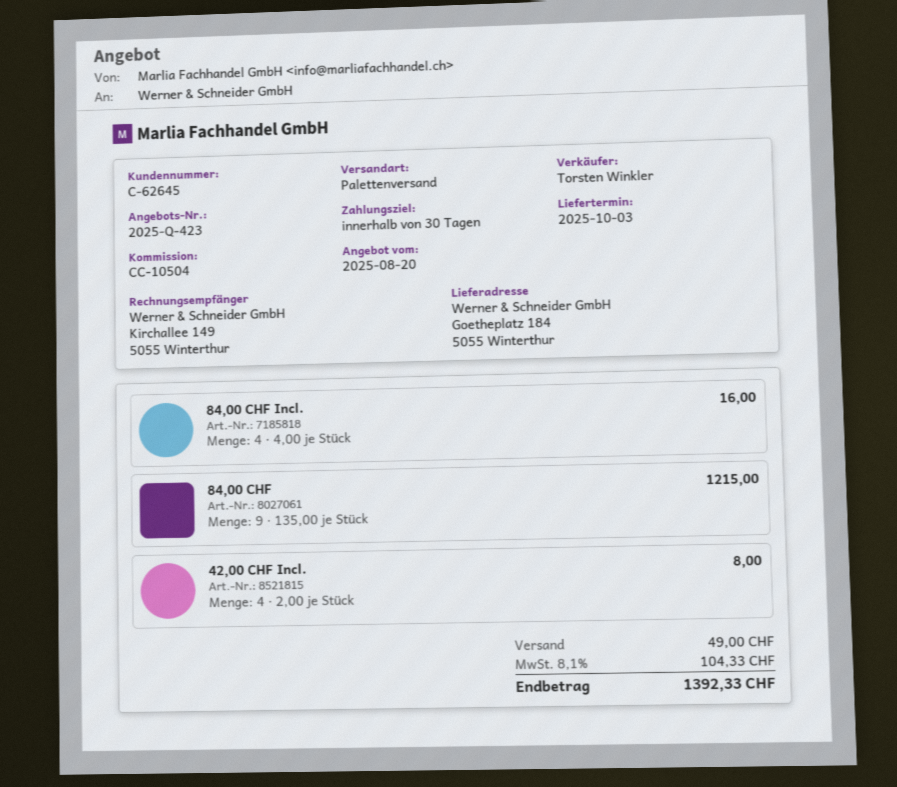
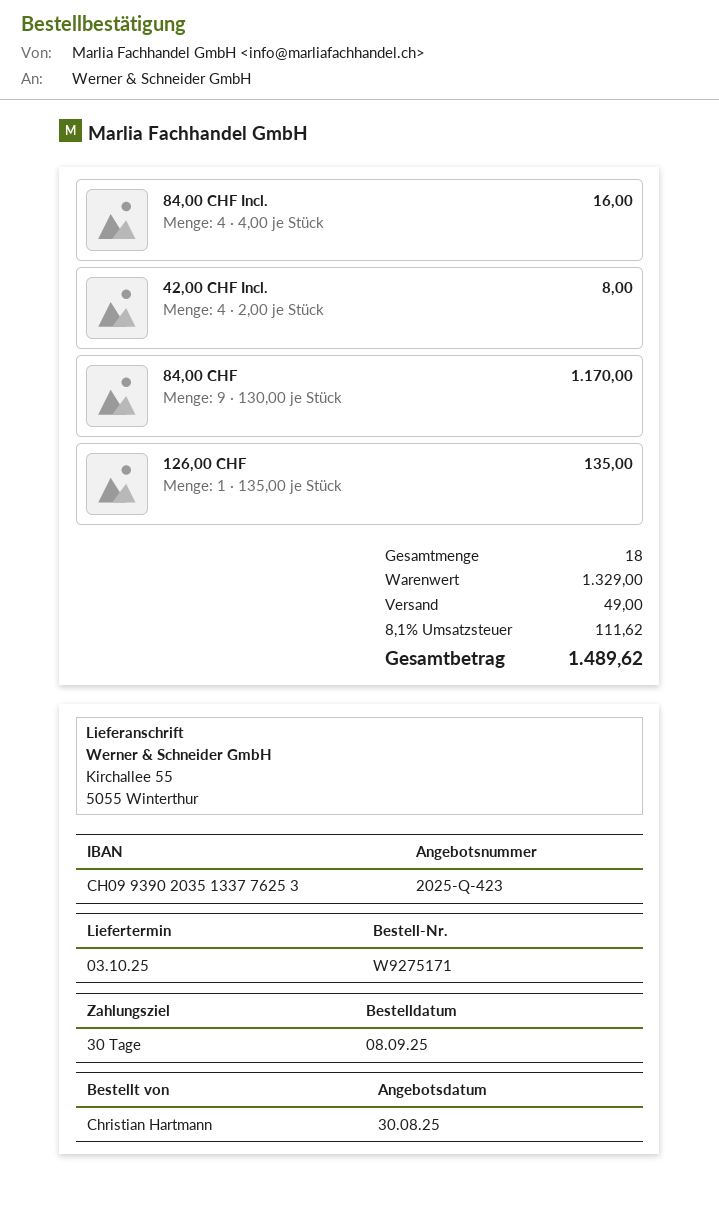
quote date: 2025-08-20 -> 2025-08-30
ship to: Goetheplatz 184, 5055 Winterthur -> Kirchallee 55, 5055 Winterthur
84,00 CHF: 9 x 135.00 = 1215.00 -> 9 x 130.00 = 1170.00
126,00 CHF: none -> 1 x 135.00 = 135.00
tax: 8.1% = 104.33 -> 8.1% = 111.62
total: 1392.33 -> 1489.62

